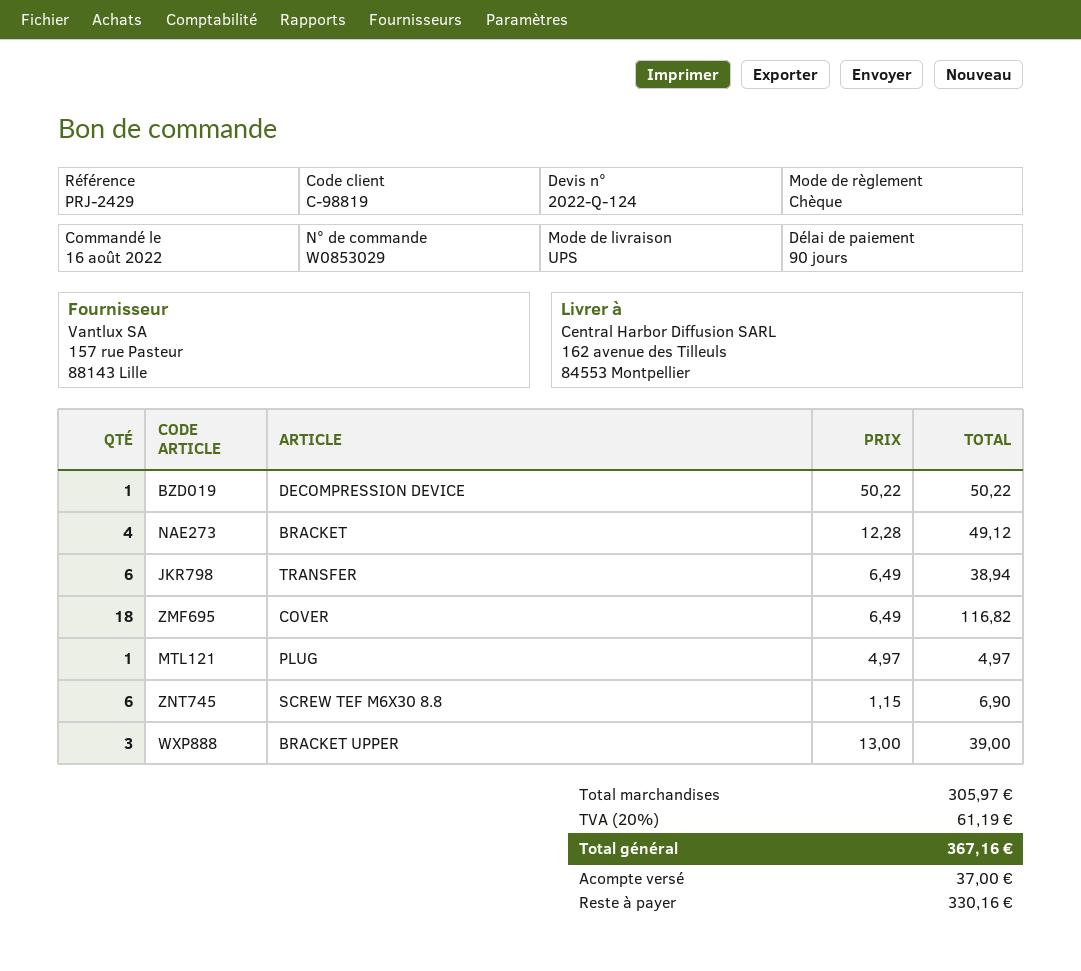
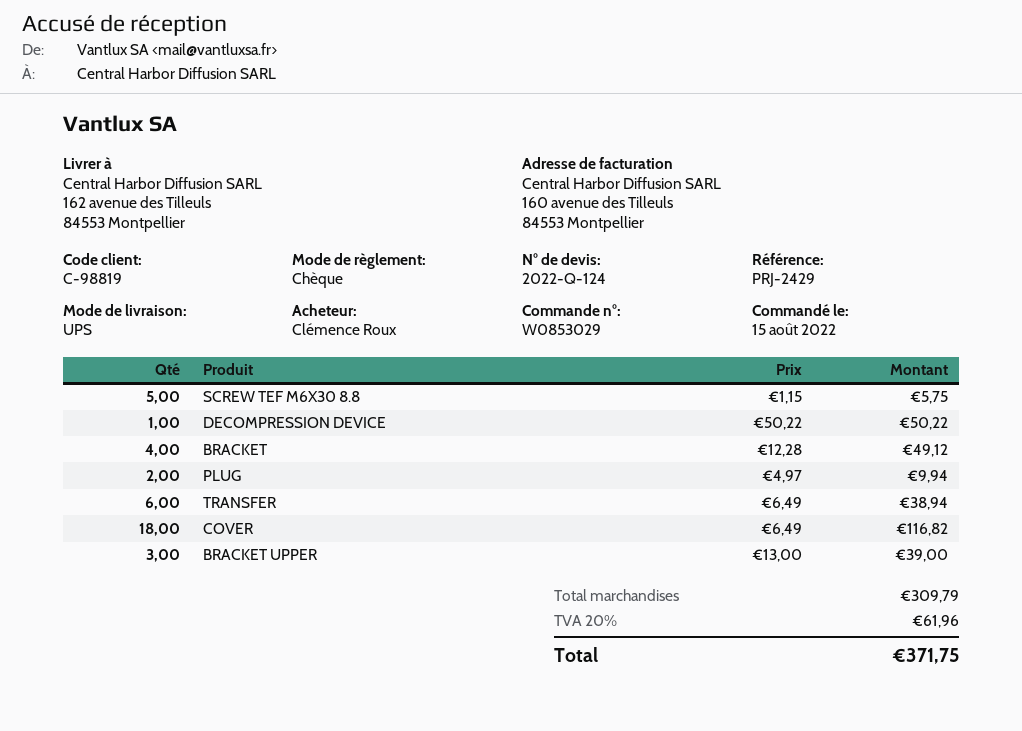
order date: 2022-08-16 -> 2022-08-15
PLUG: 1 x 4.97 = 4.97 -> 2 x 4.97 = 9.94
SCREW TEF M6X30 8.8: 6 x 1.15 = 6.90 -> 5 x 1.15 = 5.75
subtotal: 305.97 -> 309.79
tax: 20% = 61.19 -> 20% = 61.96
total: 367.16 -> 371.75

